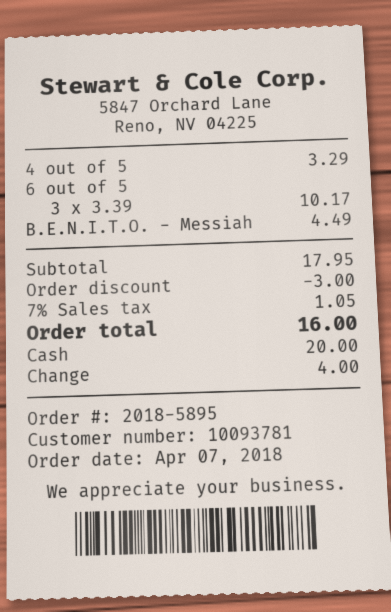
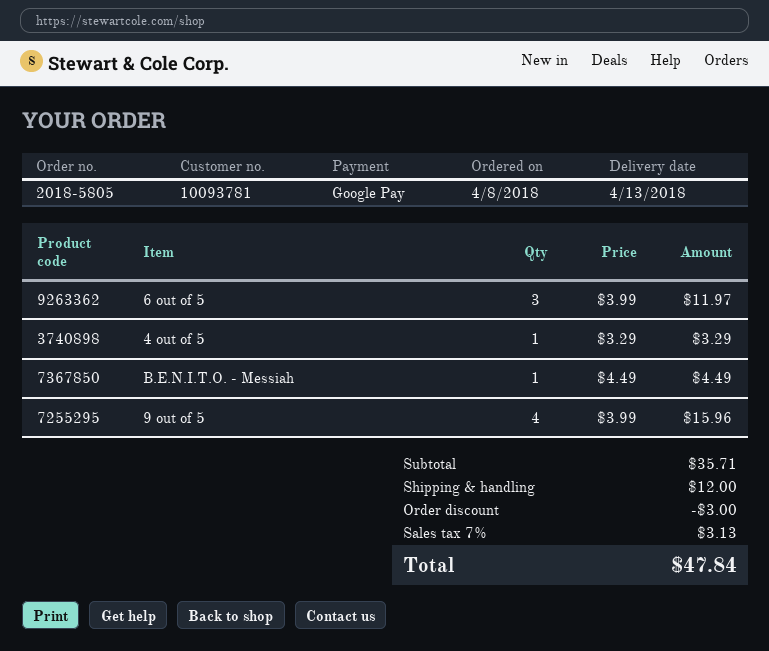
order number: 2018-5895 -> 2018-5805
order date: 2018-04-07 -> 2018-04-08
payment method: cash -> Google Pay
6 out of 5: 3 x 3.39 = 10.17 -> 3 x 3.99 = 11.97
9 out of 5: none -> 4 x 3.99 = 15.96
subtotal: 17.95 -> 35.71
shipping: none -> 12.00
tax: 7% = 1.05 -> 7% = 3.13
total: 16.00 -> 47.84

